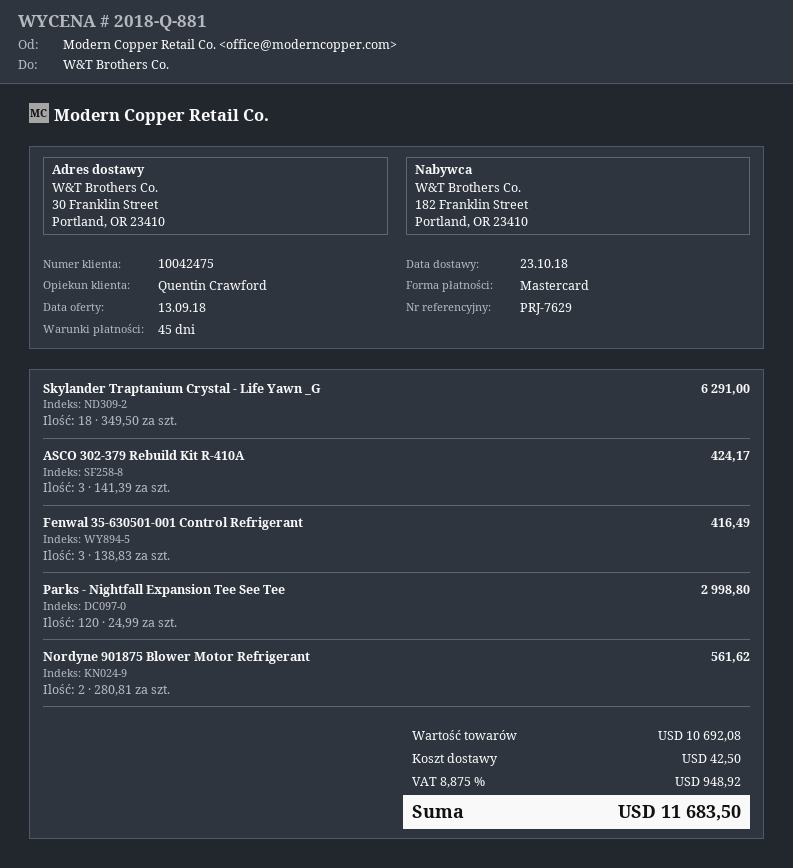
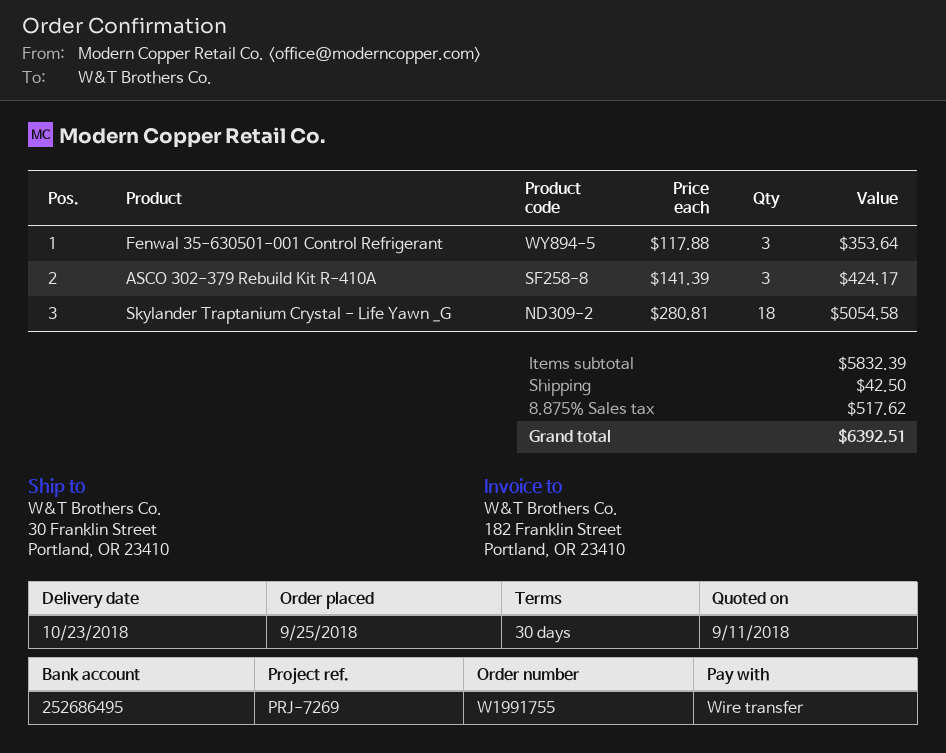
quote date: 2018-09-13 -> 2018-09-11
payment terms: 45 days -> 30 days
reference: PRJ-7629 -> PRJ-7269
payment method: Mastercard -> bank transfer
Skylander Traptanium Crystal - Life Yawn _G: 18 x 349.50 = 6291.00 -> 18 x 280.81 = 5054.58
Fenwal 35-630501-001 Control Refrigerant: 3 x 138.83 = 416.49 -> 3 x 117.88 = 353.64
Parks - Nightfall Expansion Tee See Tee: 120 x 24.99 = 2998.80 -> none
Nordyne 901875 Blower Motor Refrigerant: 2 x 280.81 = 561.62 -> none
subtotal: 10692.08 -> 5832.39
tax: 8.875% = 948.92 -> 8.875% = 517.62
total: 11683.50 -> 6392.51

